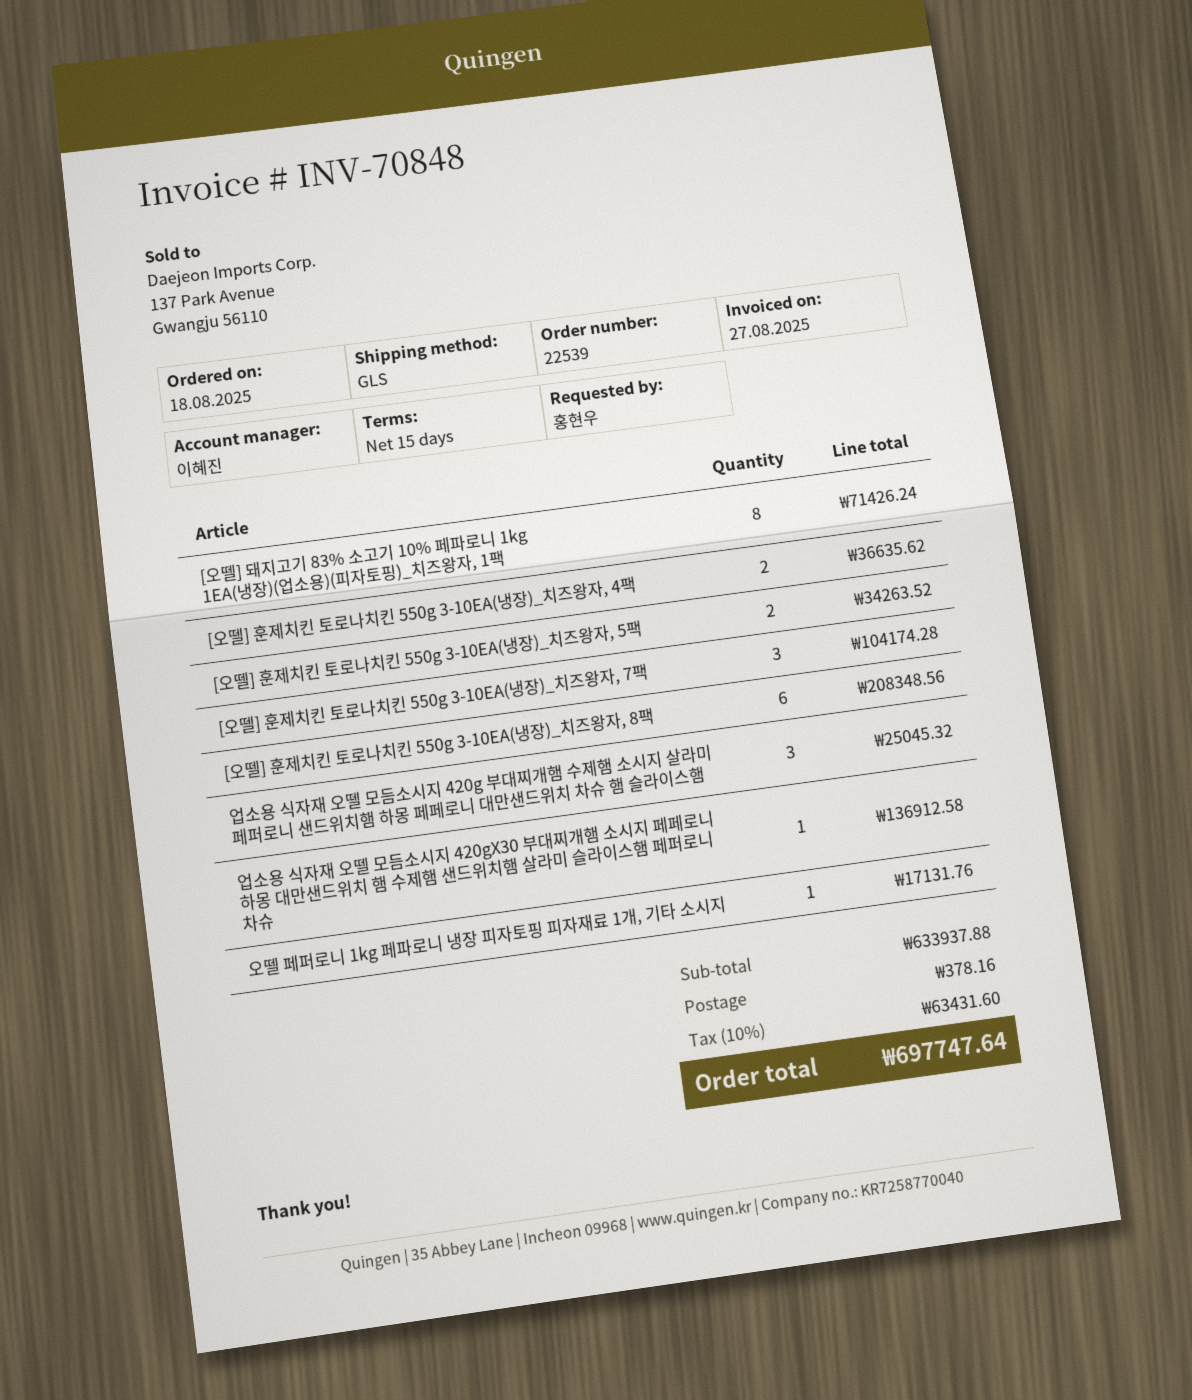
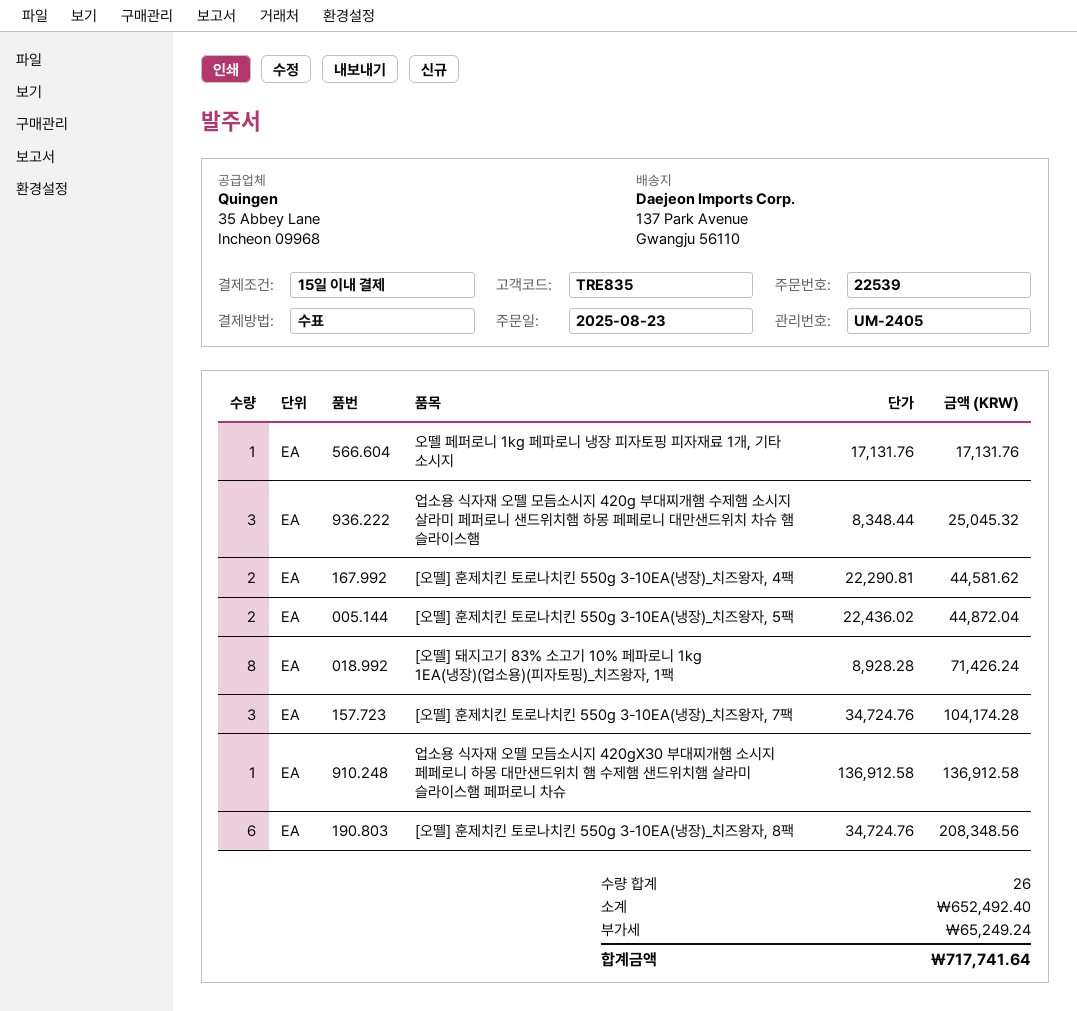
order date: 2025-08-18 -> 2025-08-23
[오뗄] 훈제치킨 토로나치킨 550g 3-10EA(냉장)_치즈왕자, 4팩: 2 for 36635.62 -> 2 for 44581.62
[오뗄] 훈제치킨 토로나치킨 550g 3-10EA(냉장)_치즈왕자, 5팩: 2 for 34263.52 -> 2 for 44872.04
subtotal: 633937.88 -> 652492.40
shipping: 378.16 -> none
tax: 63431.60 -> 65249.24
total: 697747.64 -> 717741.64

